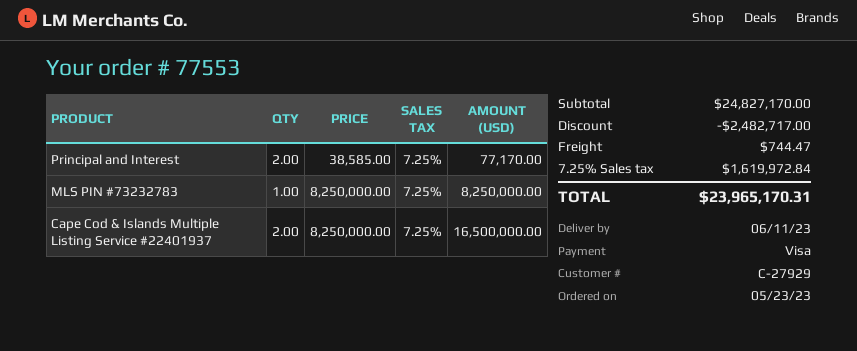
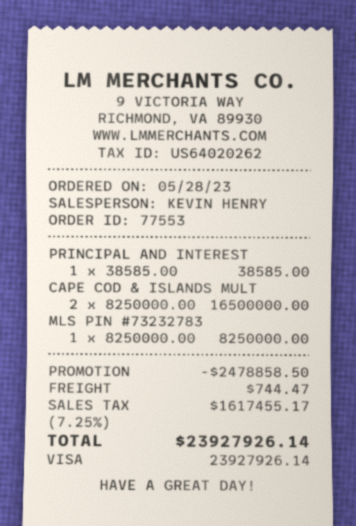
order date: 2023-05-23 -> 2023-05-28
Principal and Interest: 2 x 38585.00 = 77170.00 -> 1 x 38585.00 = 38585.00
discount: 2482717.00 -> 2478858.50
tax: 7.25% = 1619972.84 -> 7.25% = 1617455.17
total: 23965170.31 -> 23927926.14

